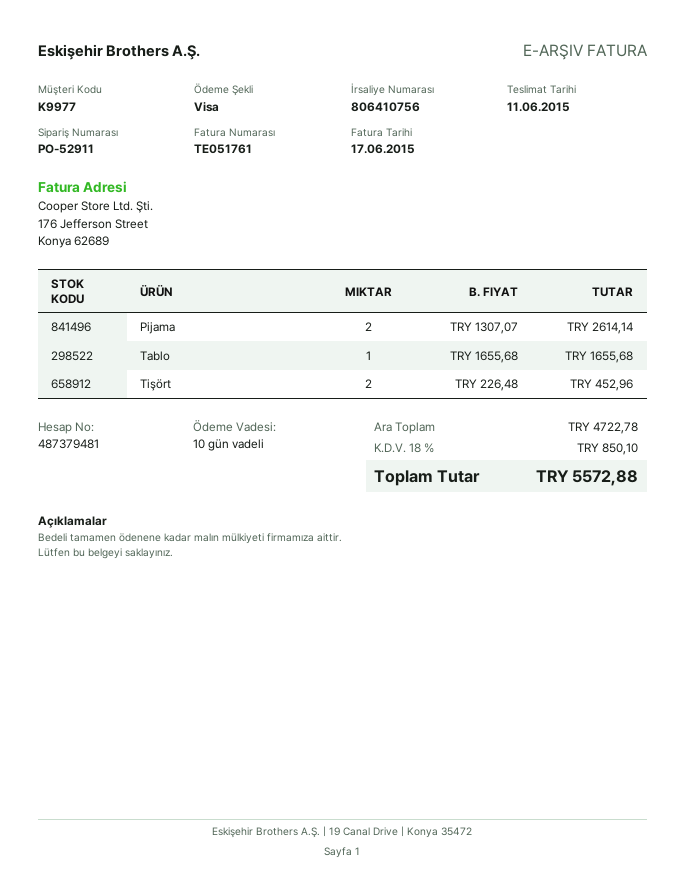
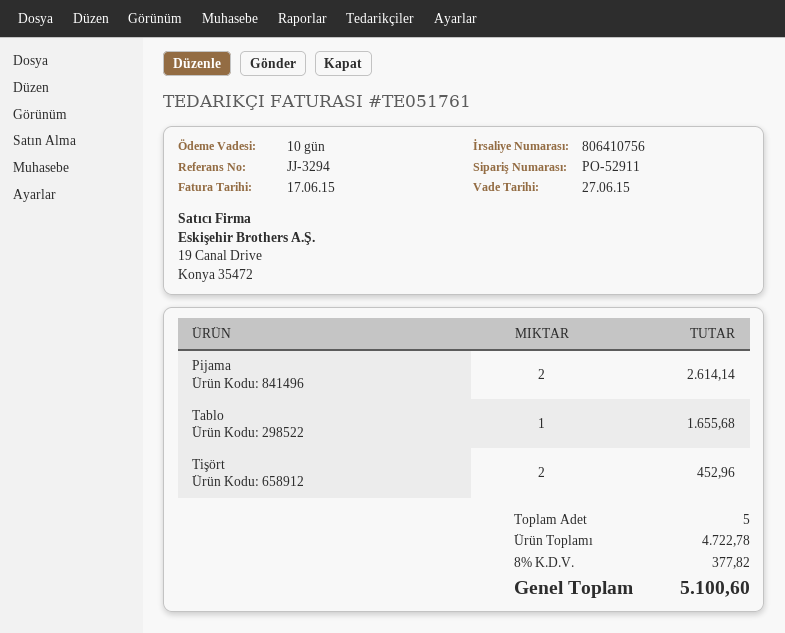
tax: 18% = 850.10 -> 8% = 377.82
total: 5572.88 -> 5100.60

